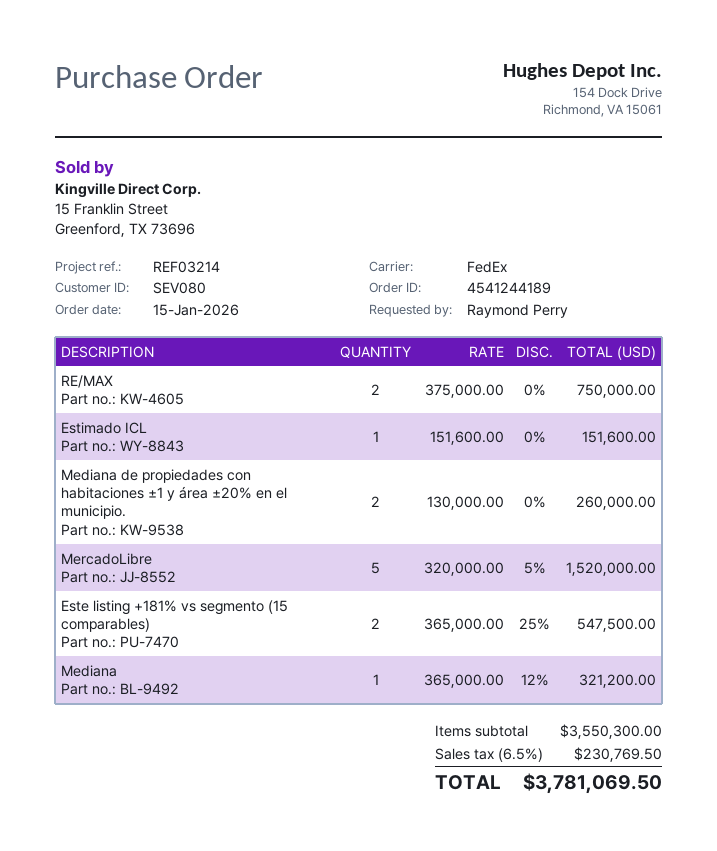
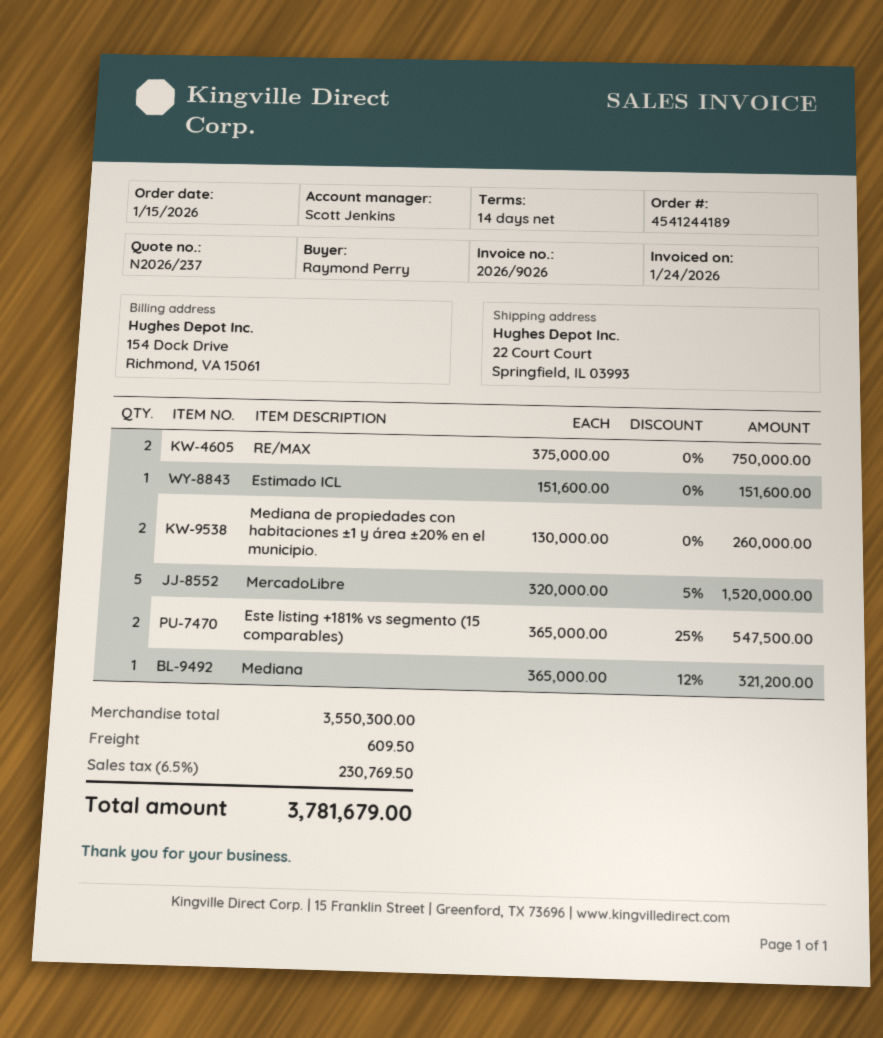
shipping: none -> 609.50
total: 3781069.50 -> 3781679.00

